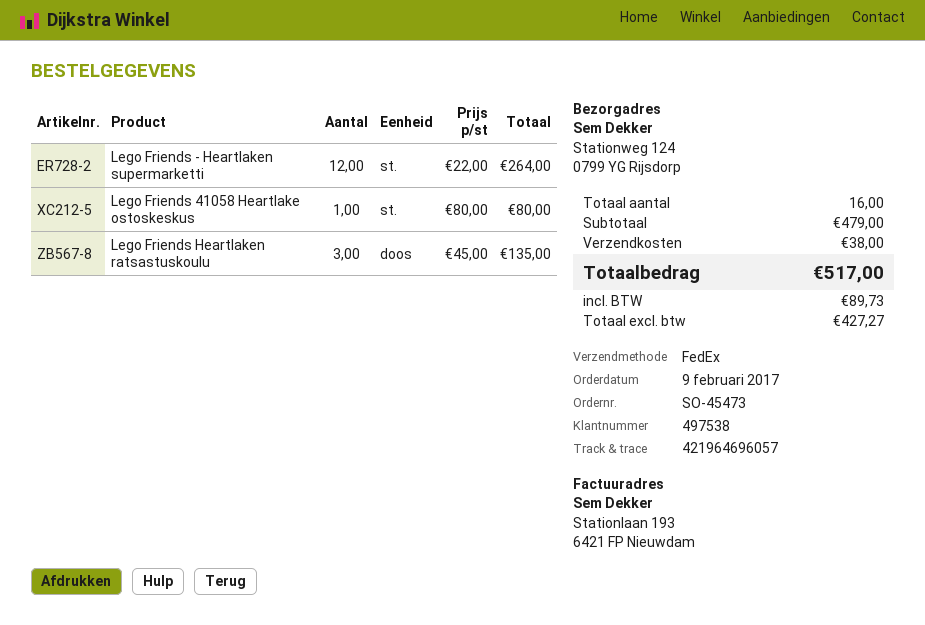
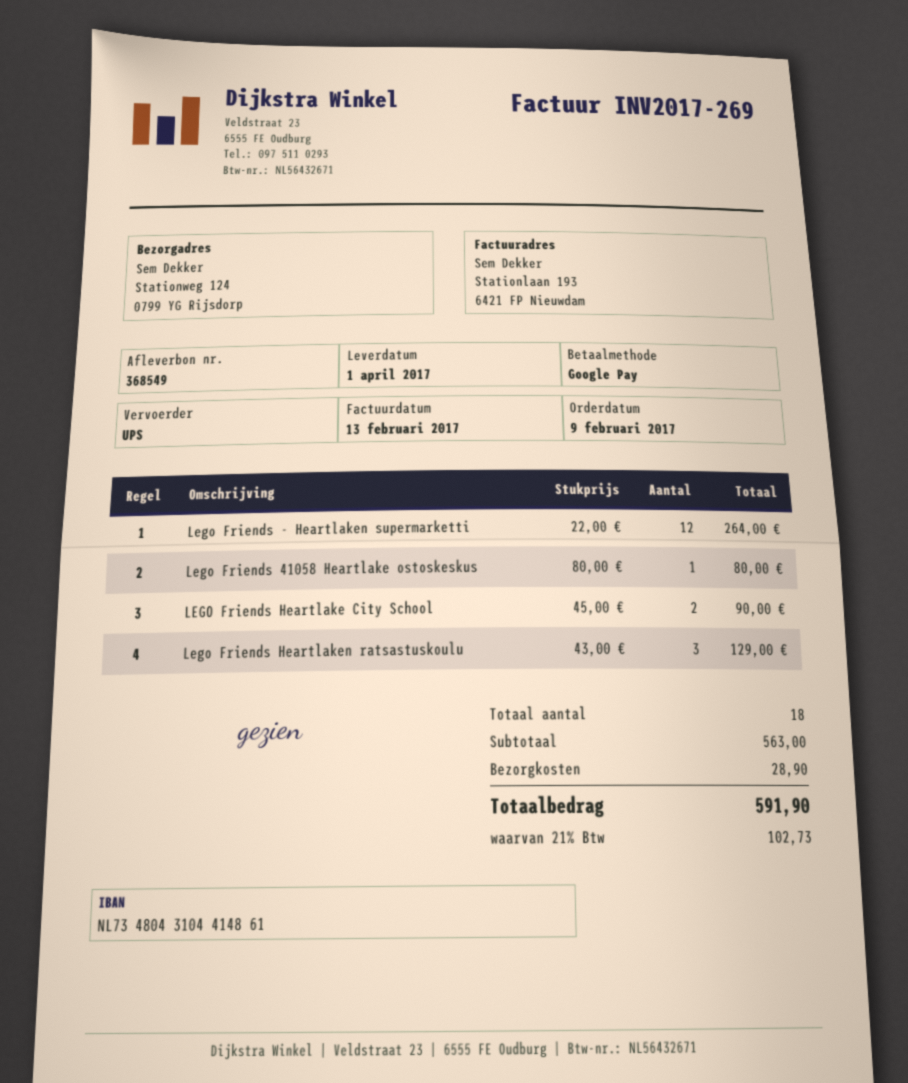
shipping method: FedEx -> UPS
Lego Friends Heartlaken ratsastuskoulu: 3 x 45.00 = 135.00 -> 3 x 43.00 = 129.00
LEGO Friends Heartlake City School: none -> 2 x 45.00 = 90.00
total quantity: 16 -> 18
subtotal: 479.00 -> 563.00
shipping: 38.00 -> 28.90
tax: 89.73 -> 102.73
total: 517.00 -> 591.90

